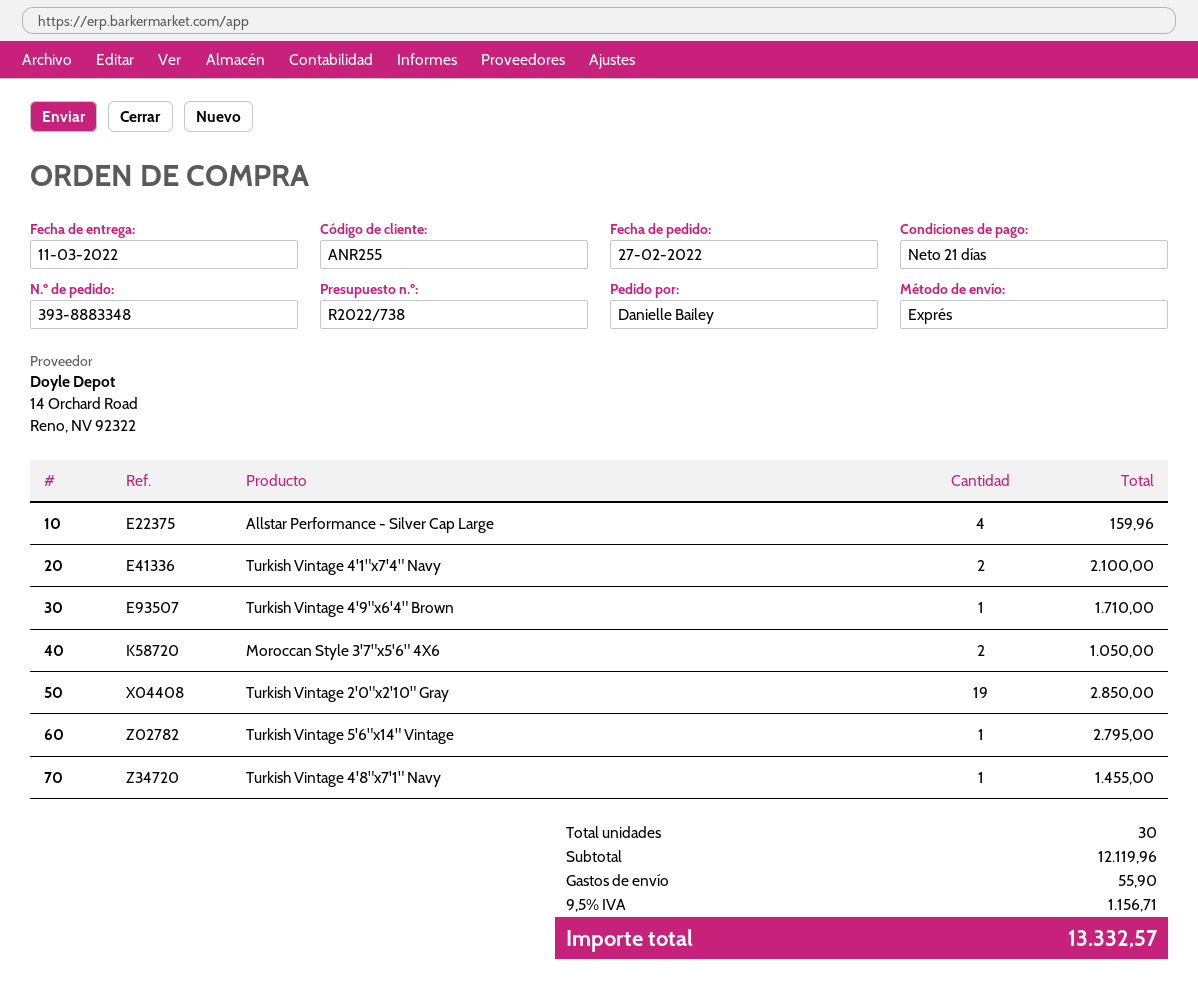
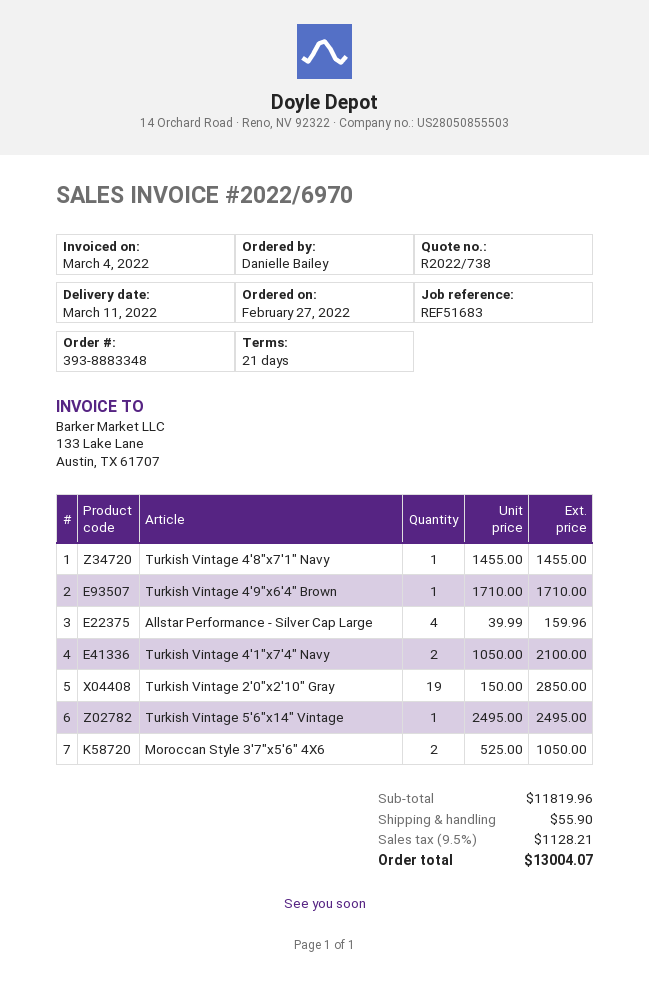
Turkish Vintage 5'6"x14" Vintage: 1 for 2795.00 -> 1 for 2495.00
subtotal: 12119.96 -> 11819.96
tax: 9.5% = 1156.71 -> 9.5% = 1128.21
total: 13332.57 -> 13004.07

